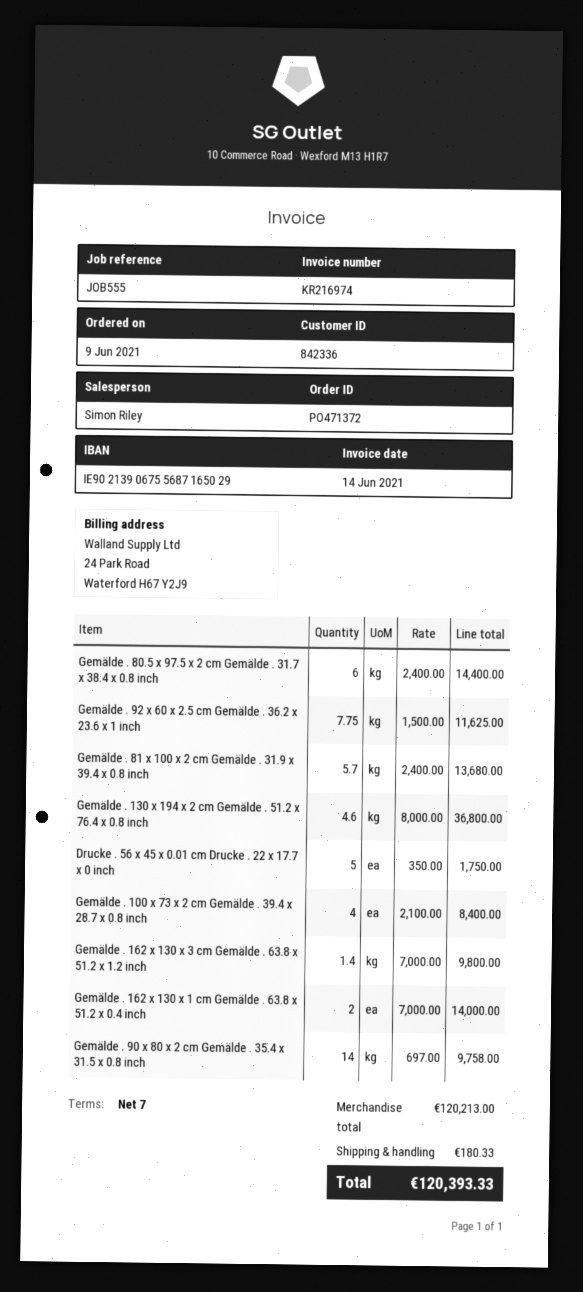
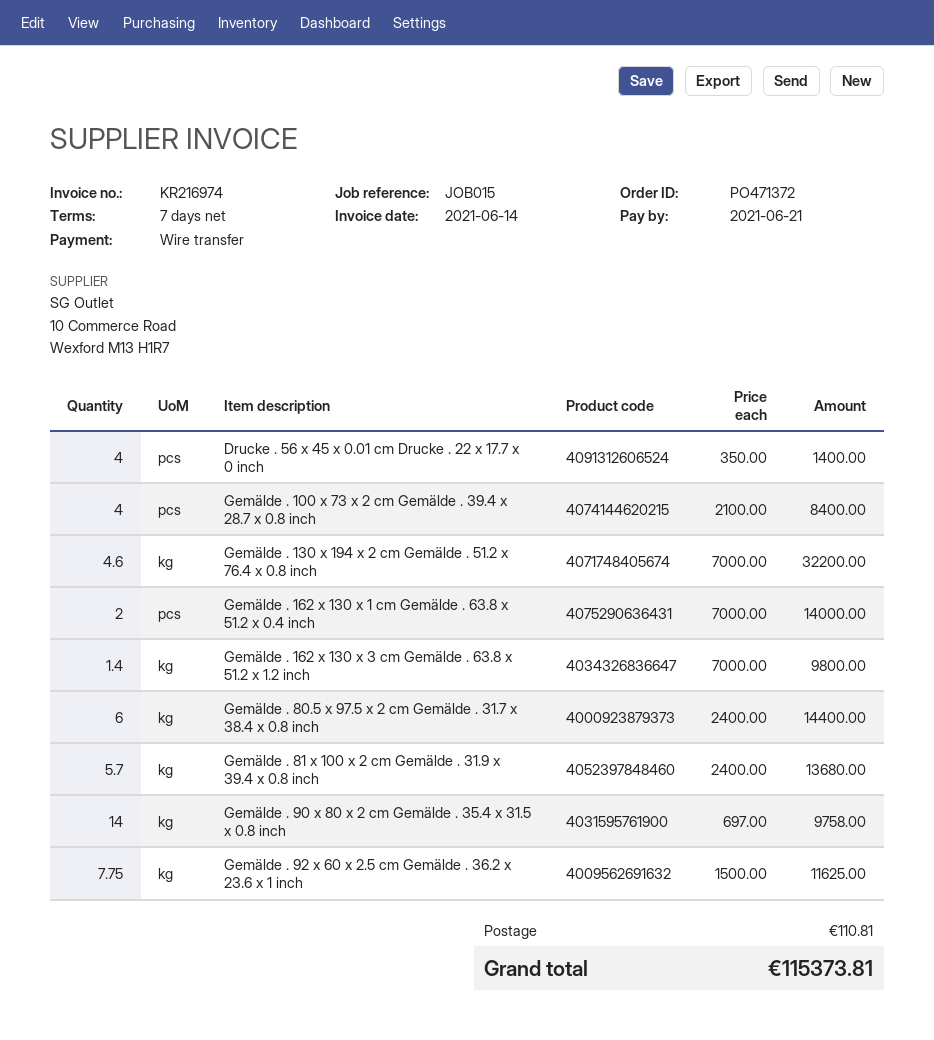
reference: JOB555 -> JOB015
Gemälde . 130 x 194 x 2 cm Gemälde . 51.2 x 76.4 x 0.8 inch: 4.6 x 8000.00 = 36800.00 -> 4.6 x 7000.00 = 32200.00
Drucke . 56 x 45 x 0.01 cm Drucke . 22 x 17.7 x 0 inch: 5 x 350.00 = 1750.00 -> 4 x 350.00 = 1400.00
shipping: 180.33 -> 110.81
total: 120393.33 -> 115373.81

